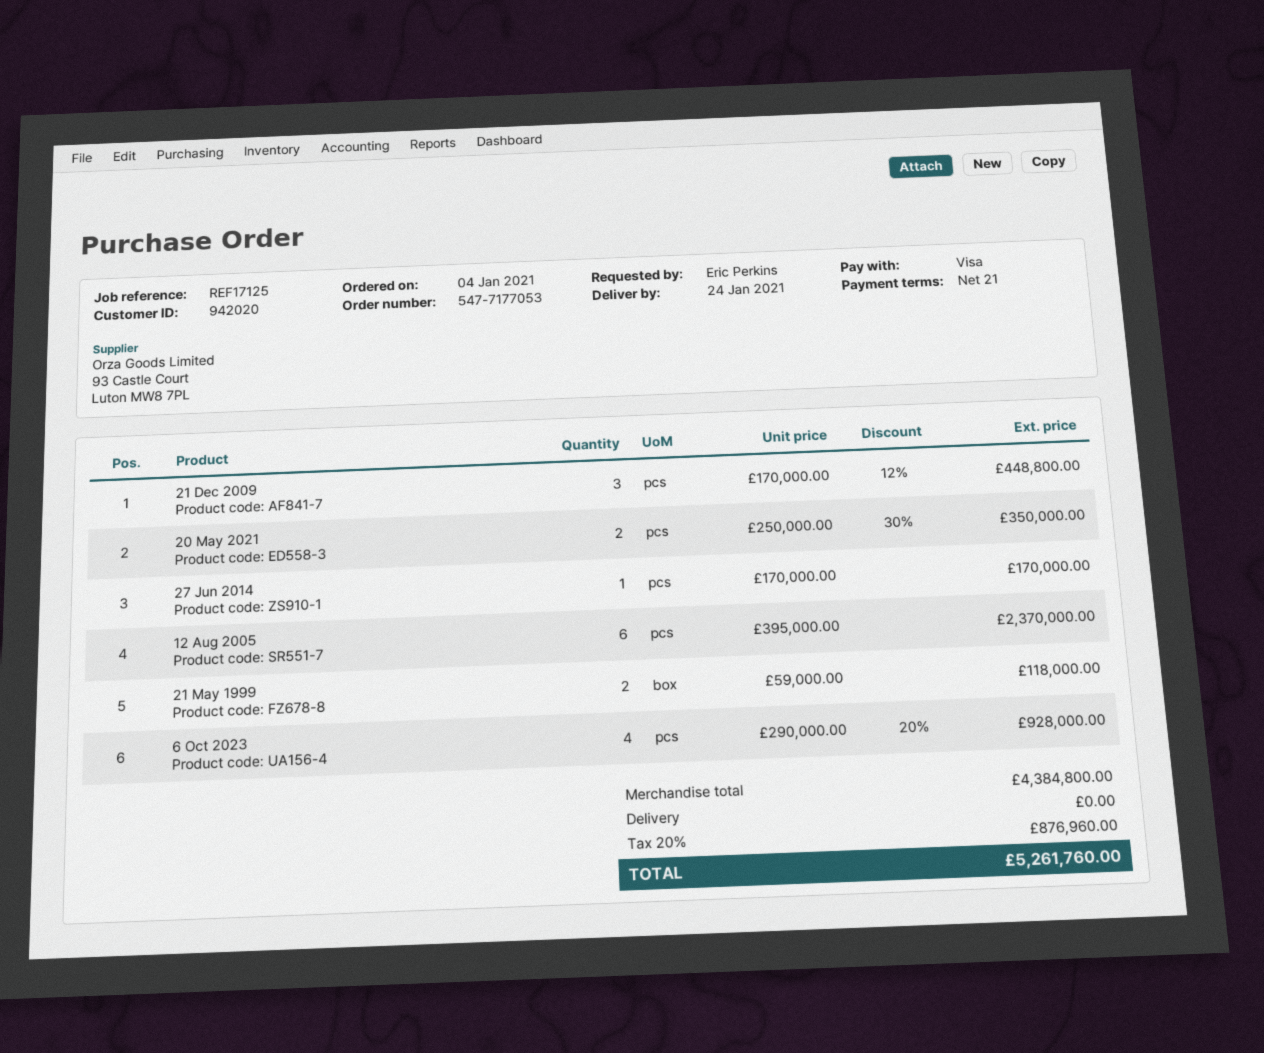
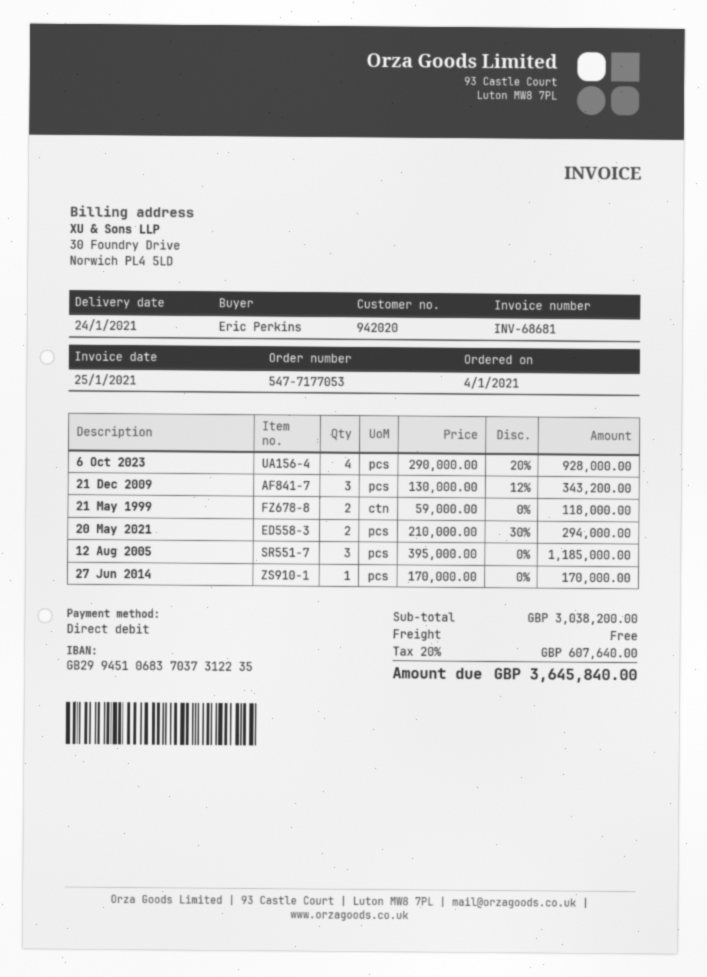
payment method: Visa -> direct debit
21 Dec 2009: 3 x 170000.00 - 12% = 448800.00 -> 3 x 130000.00 - 12% = 343200.00
20 May 2021: 2 x 250000.00 - 30% = 350000.00 -> 2 x 210000.00 - 30% = 294000.00
12 Aug 2005: 6 x 395000.00 = 2370000.00 -> 3 x 395000.00 = 1185000.00
subtotal: 4384800.00 -> 3038200.00
tax: 20% = 876960.00 -> 20% = 607640.00
total: 5261760.00 -> 3645840.00

